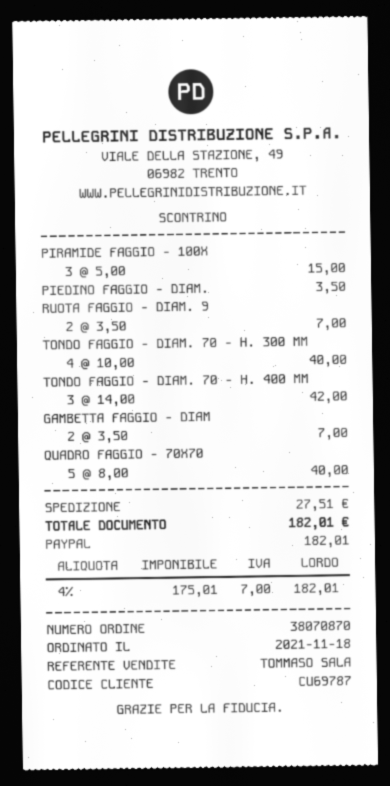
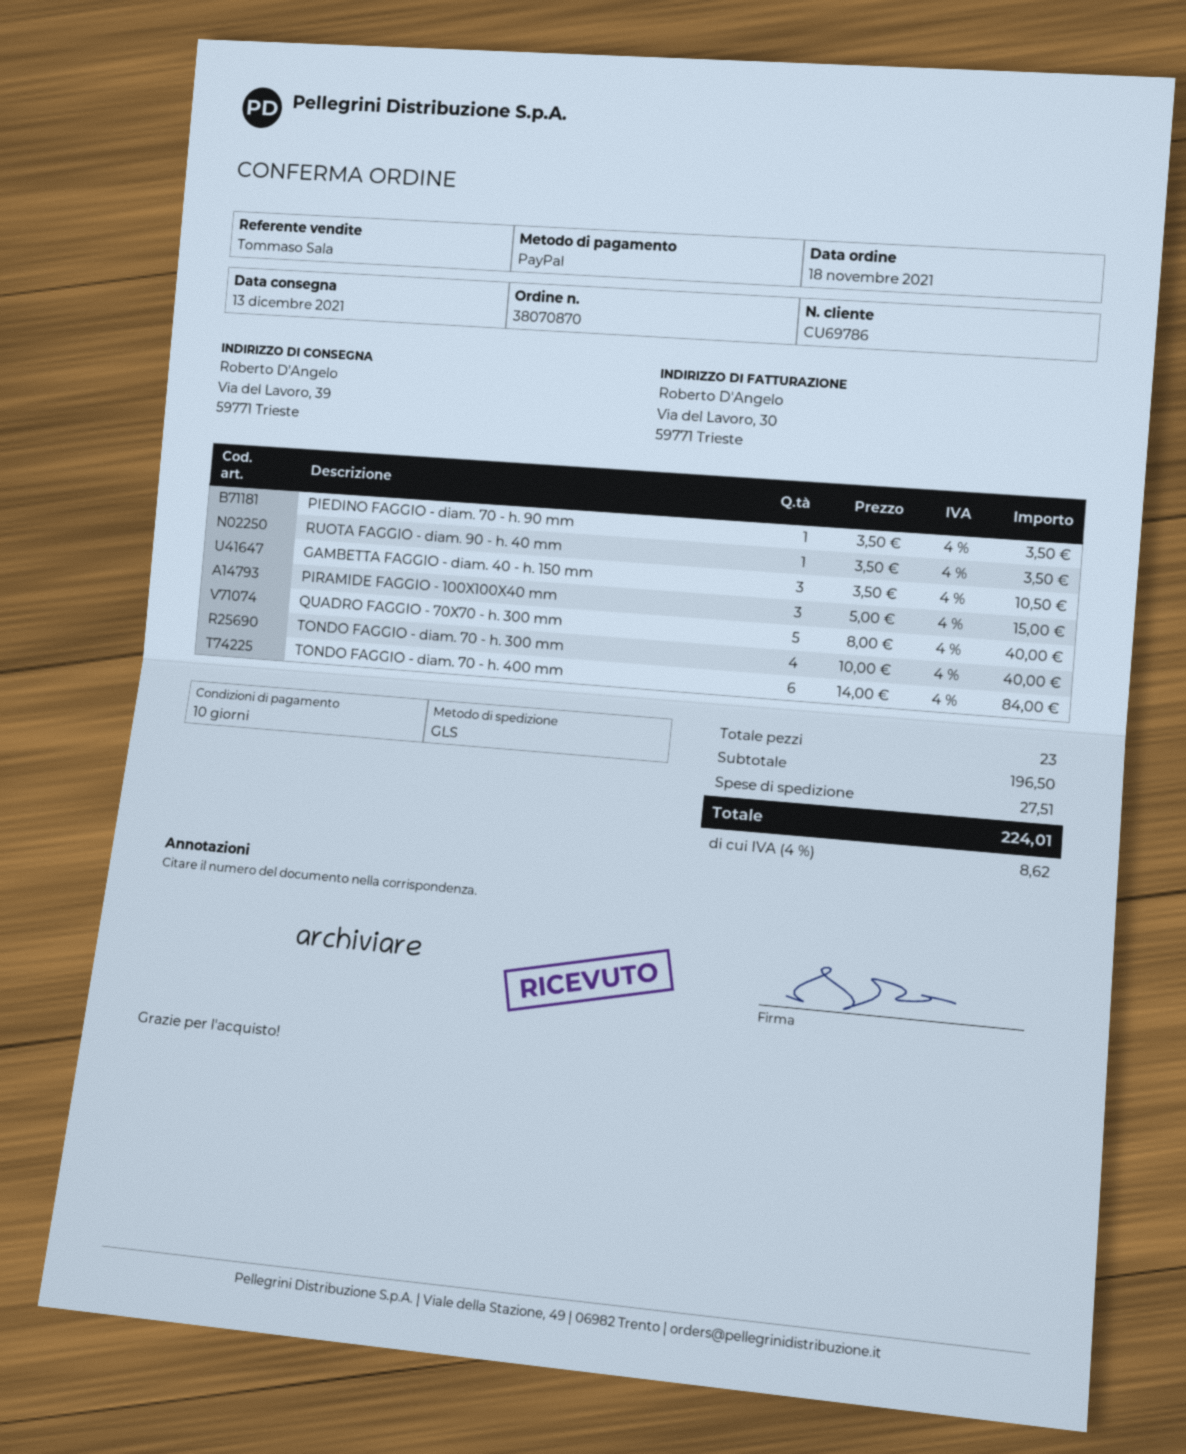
customer number: CU69787 -> CU69786
RUOTA FAGGIO - DIAM. 9: 2 x 3.50 = 7.00 -> 1 x 3.50 = 3.50
TONDO FAGGIO - DIAM. 70 - H. 400 MM: 3 x 14.00 = 42.00 -> 6 x 14.00 = 84.00
GAMBETTA FAGGIO - DIAM: 2 x 3.50 = 7.00 -> 3 x 3.50 = 10.50
tax: 4% = 7.00 -> 4% = 8.62
total: 182.01 -> 224.01

